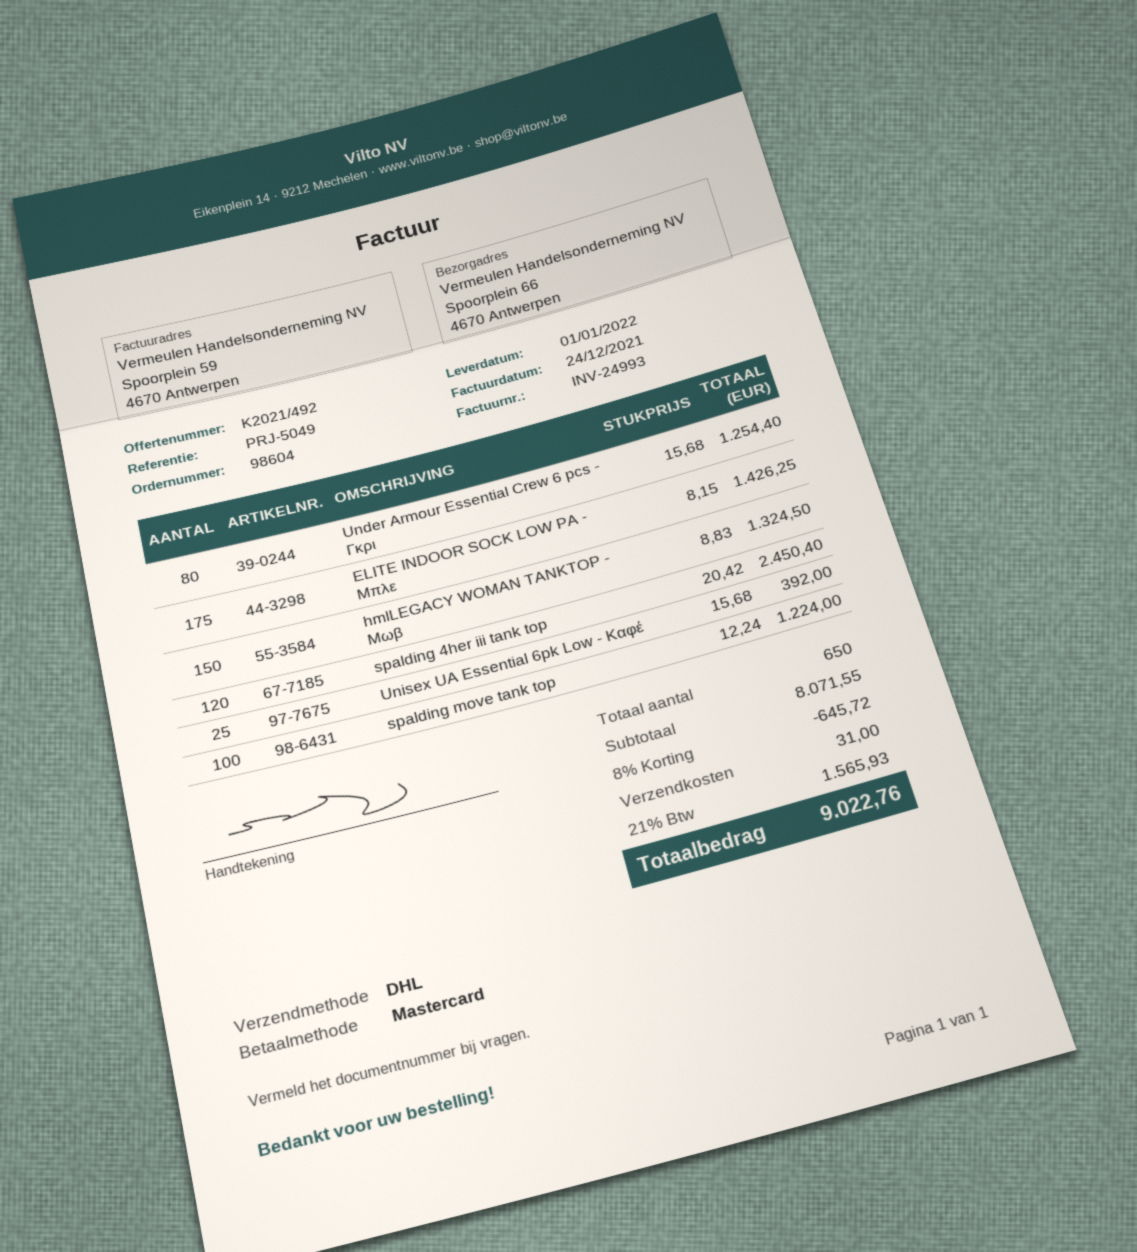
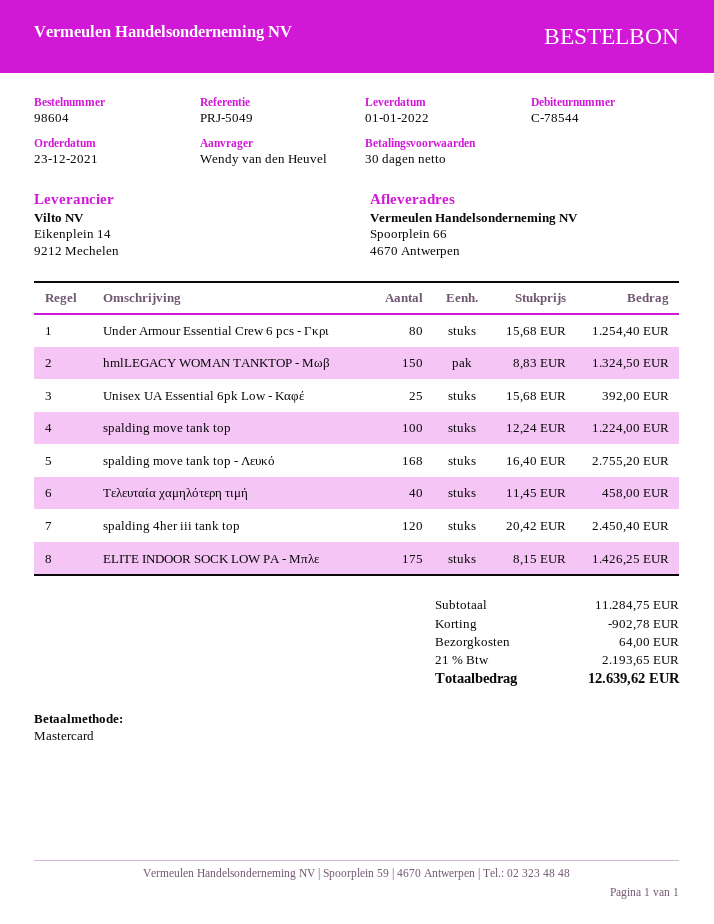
spalding move tank top - Λευκό: none -> 168 x 16.40 = 2755.20
Τελευταία χαμηλότερη τιμή: none -> 40 x 11.45 = 458.00
subtotal: 8071.55 -> 11284.75
discount: 645.72 -> 902.78
shipping: 31.00 -> 64.00
tax: 21% = 1565.93 -> 21% = 2193.65
total: 9022.76 -> 12639.62

